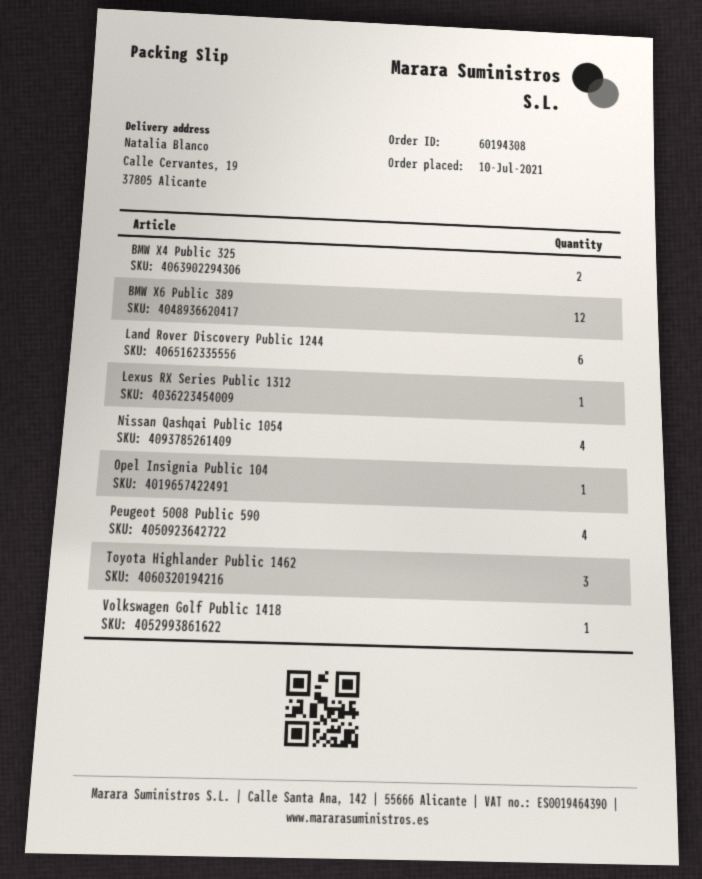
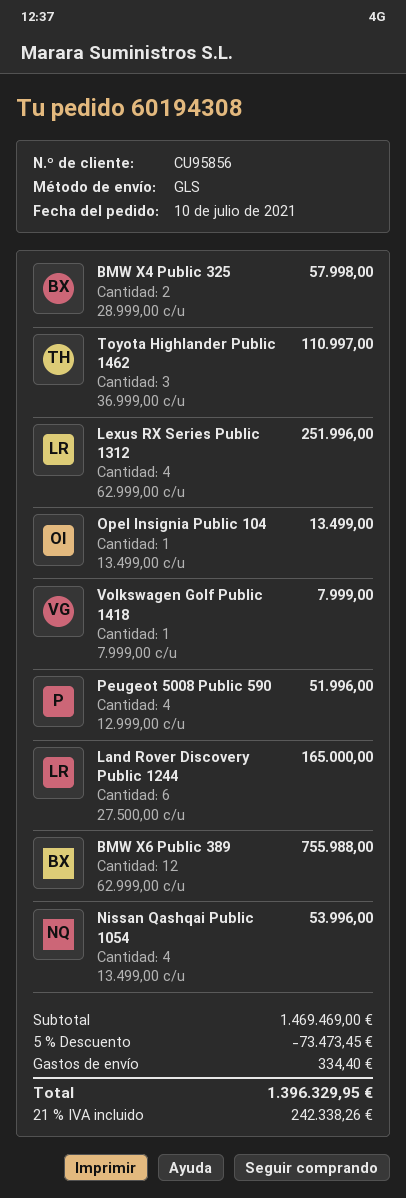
Lexus RX Series Public 1312: 1 -> 4

